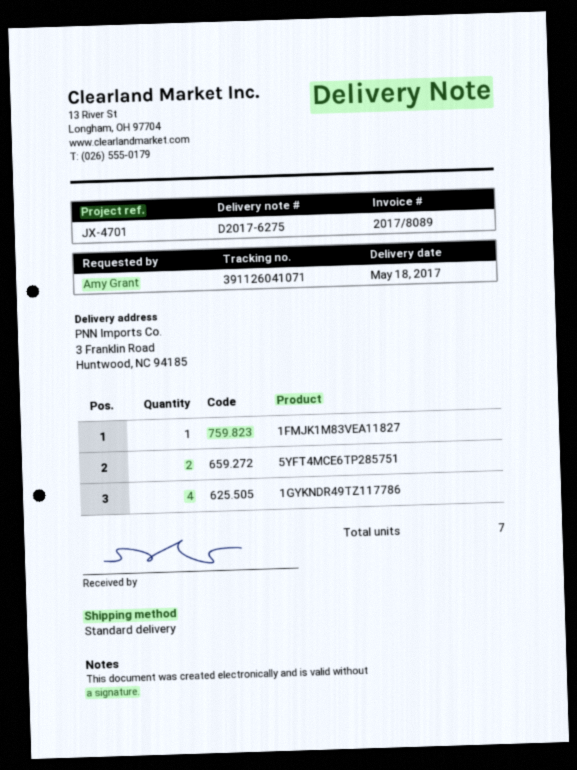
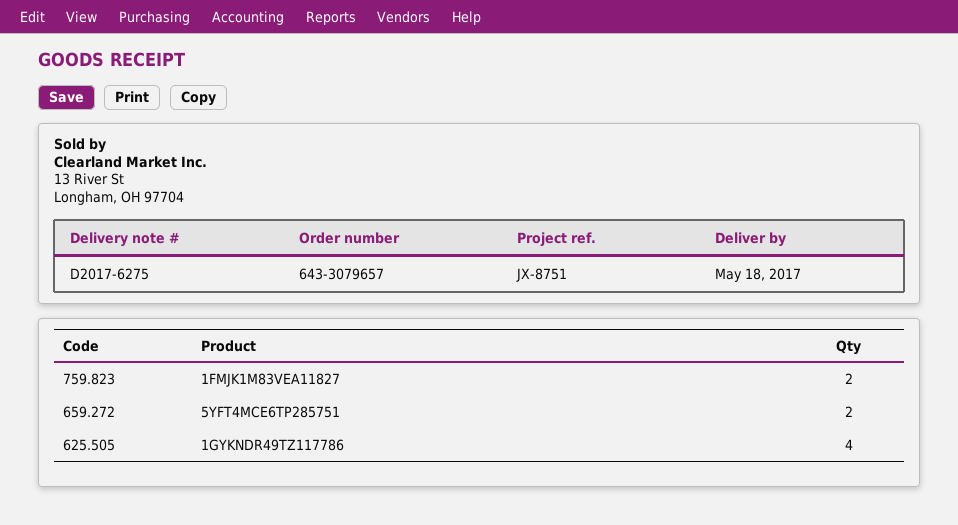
reference: JX-4701 -> JX-8751
1FMJK1M83VEA11827: 1 -> 2

